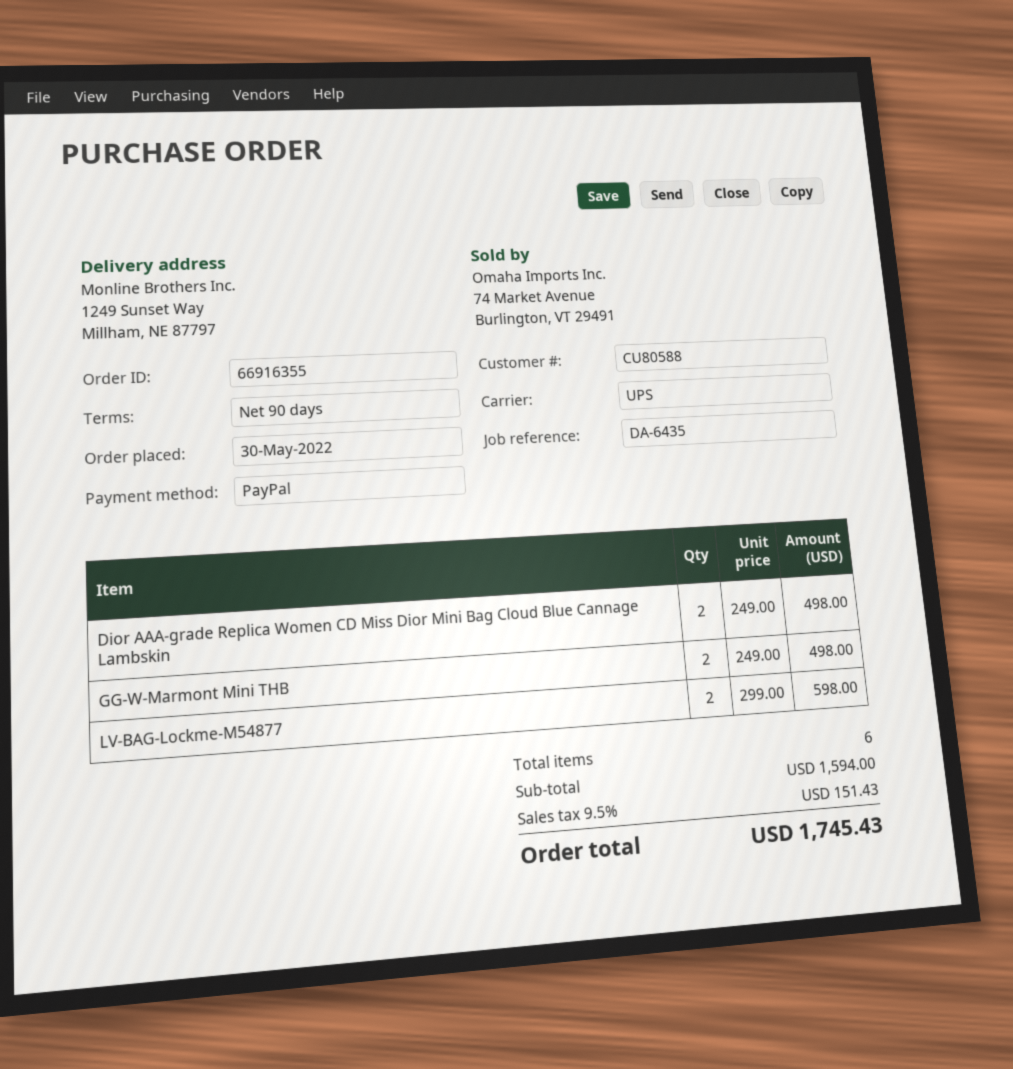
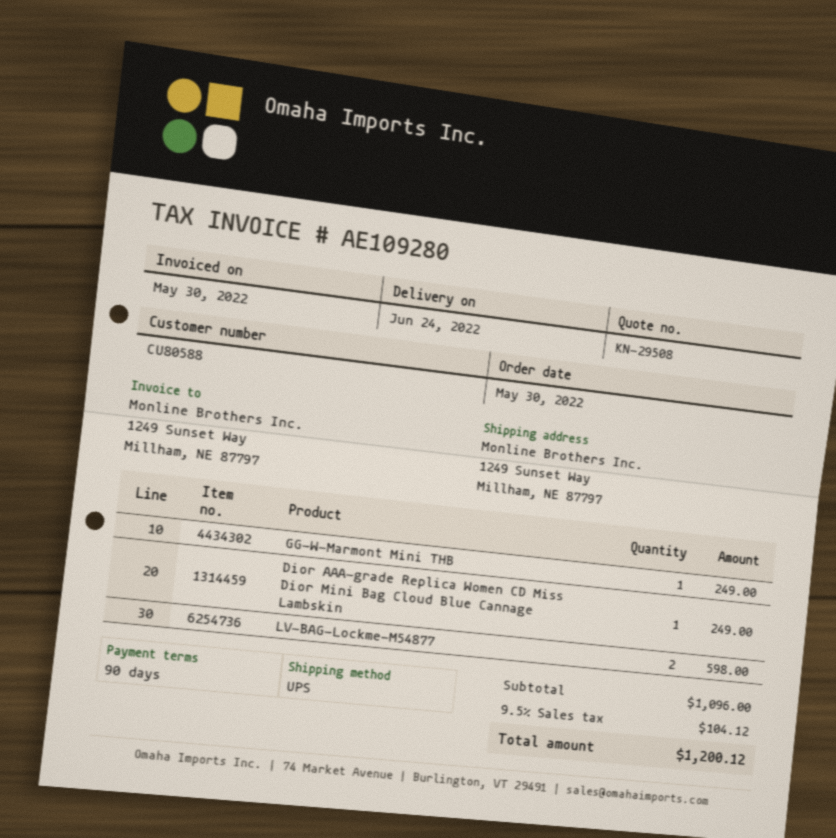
Dior AAA-grade Replica Women CD Miss Dior Mini Bag Cloud Blue Cannage Lambskin: 2 for 498.00 -> 1 for 249.00
GG-W-Marmont Mini THB: 2 for 498.00 -> 1 for 249.00
subtotal: 1594.00 -> 1096.00
tax: 9.5% = 151.43 -> 9.5% = 104.12
total: 1745.43 -> 1200.12

